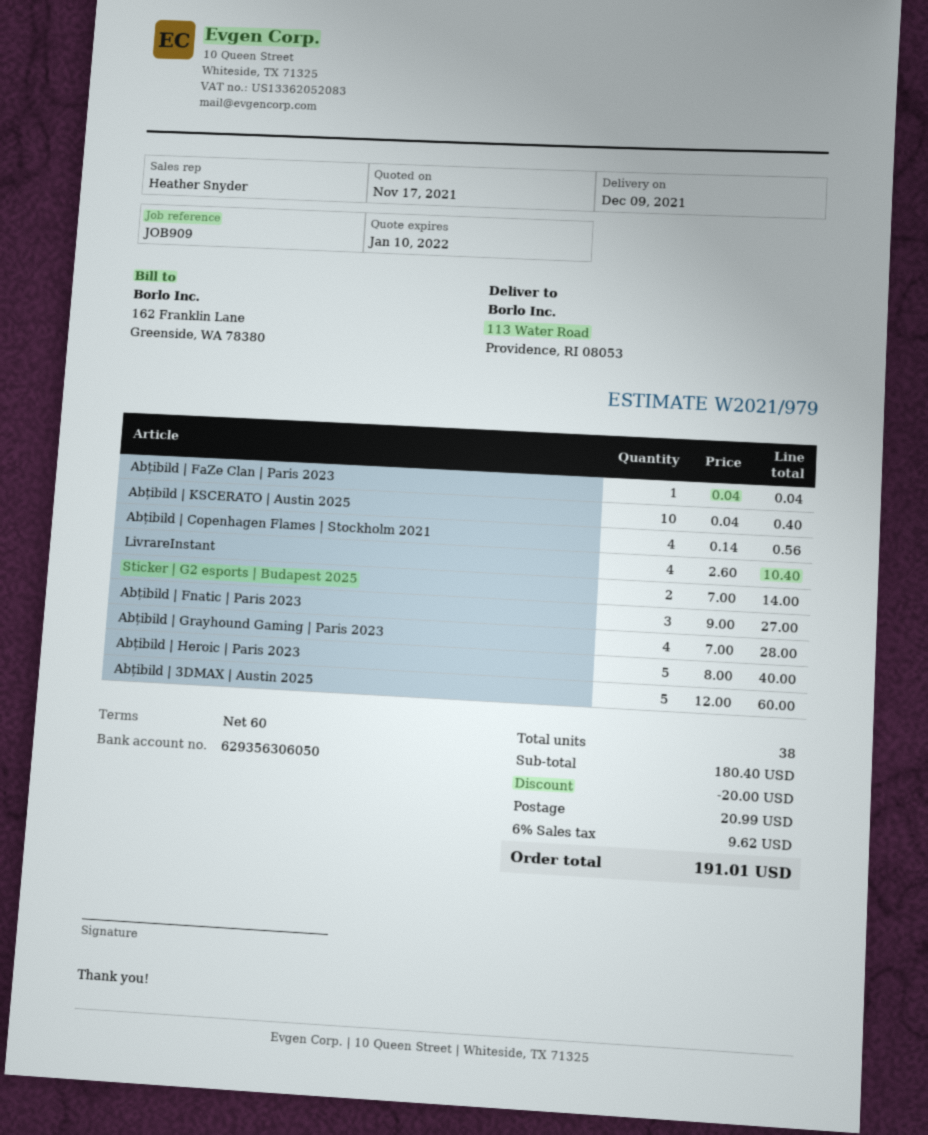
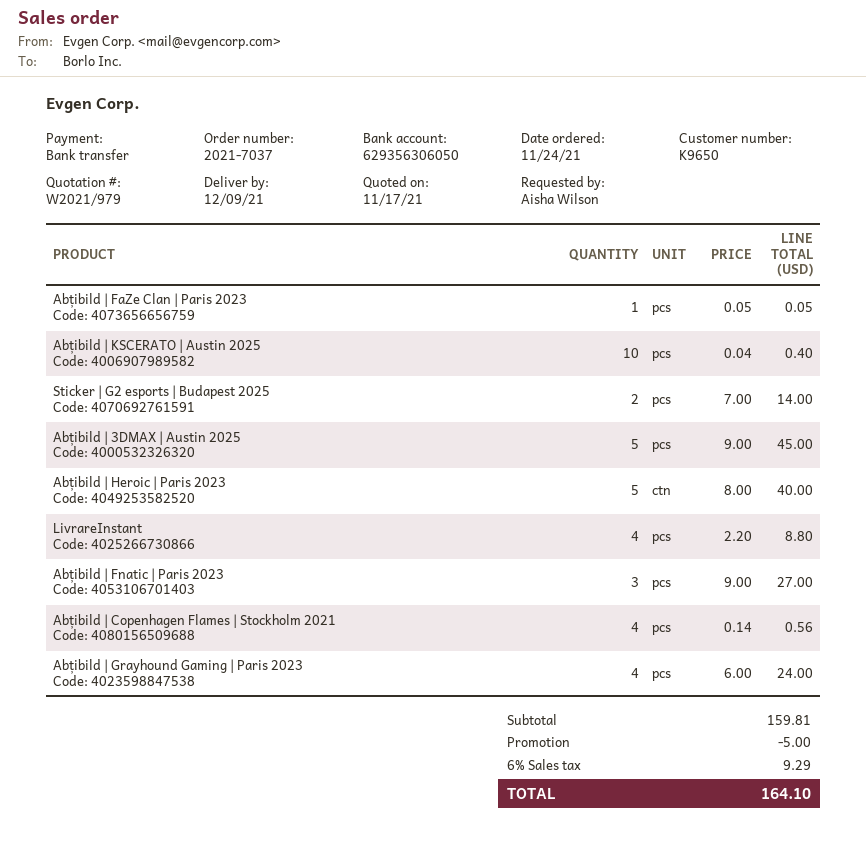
Abțibild | FaZe Clan | Paris 2023: 1 x 0.04 = 0.04 -> 1 x 0.05 = 0.05
LivrareInstant: 4 x 2.60 = 10.40 -> 4 x 2.20 = 8.80
Abțibild | Grayhound Gaming | Paris 2023: 4 x 7.00 = 28.00 -> 4 x 6.00 = 24.00
Abțibild | 3DMAX | Austin 2025: 5 x 12.00 = 60.00 -> 5 x 9.00 = 45.00
subtotal: 180.40 -> 159.81
discount: 20.00 -> 5.00
shipping: 20.99 -> none
tax: 6% = 9.62 -> 6% = 9.29
total: 191.01 -> 164.10

